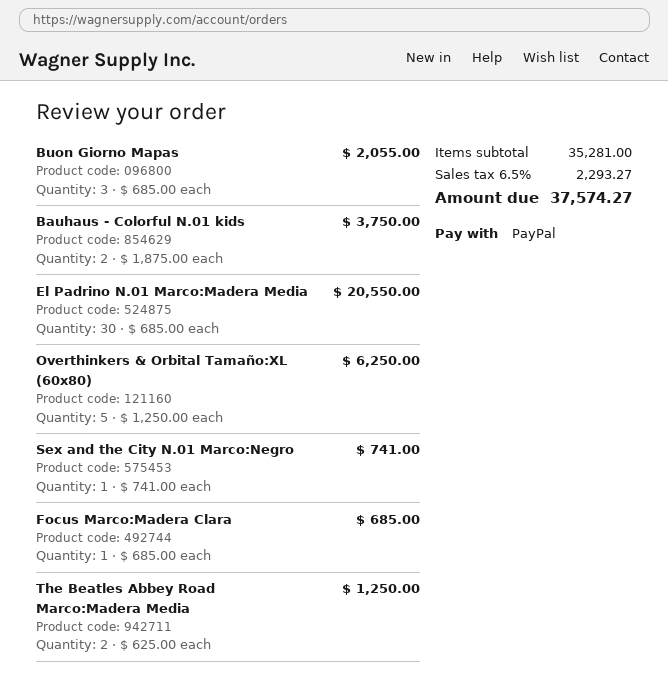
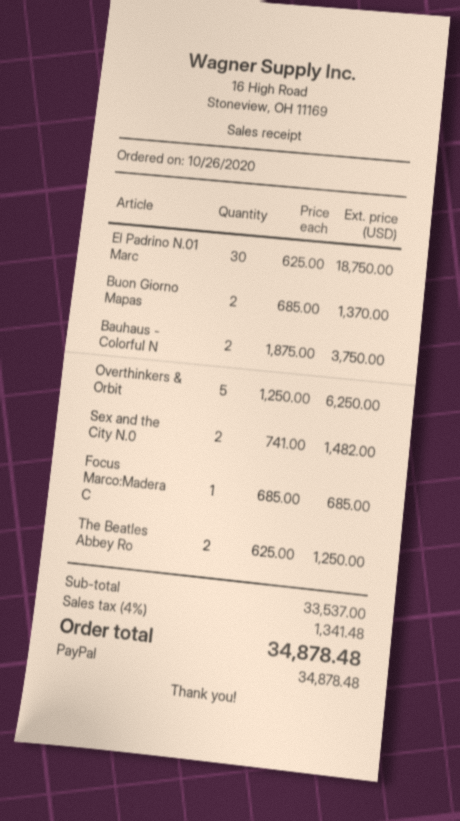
Buon Giorno Mapas: 3 x 685.00 = 2055.00 -> 2 x 685.00 = 1370.00
El Padrino N.01 Marco:Madera Media: 30 x 685.00 = 20550.00 -> 30 x 625.00 = 18750.00
Sex and the City N.01 Marco:Negro: 1 x 741.00 = 741.00 -> 2 x 741.00 = 1482.00
subtotal: 35281.00 -> 33537.00
tax: 6.5% = 2293.27 -> 4% = 1341.48
total: 37574.27 -> 34878.48

